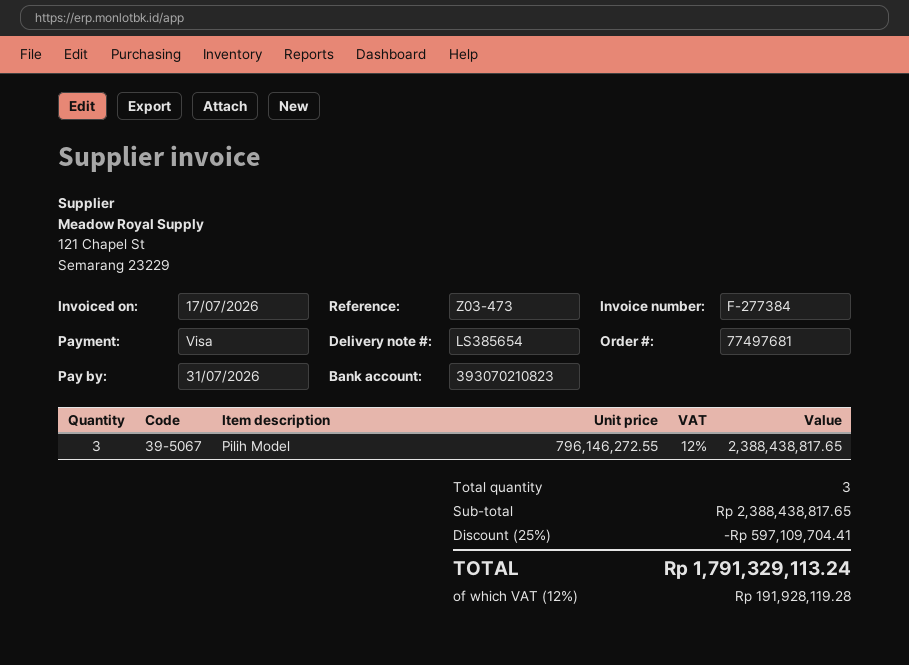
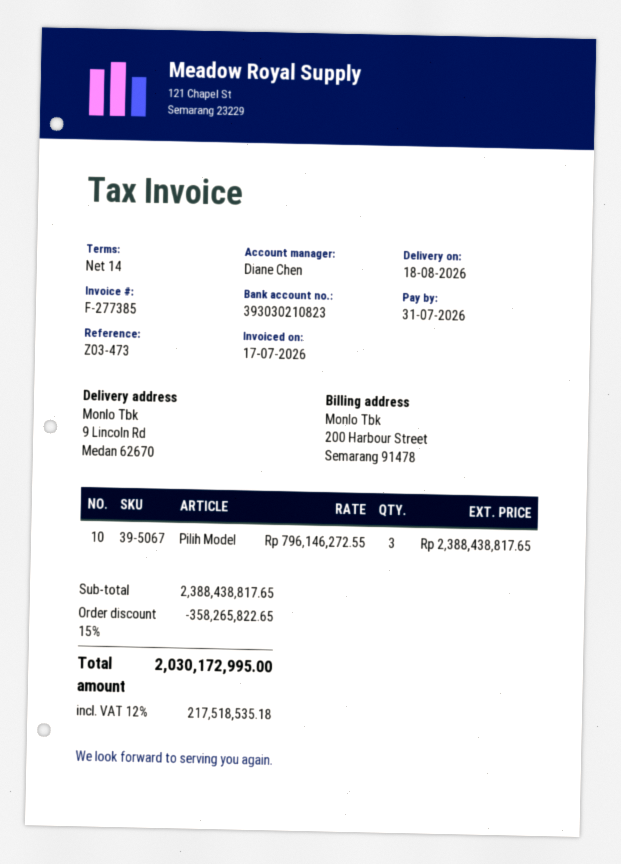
invoice number: F-277384 -> F-277385
bank account: 393070210823 -> 393030210823
discount: 25% = 597109704.41 -> 15% = 358265822.65
tax: 12% = 191928119.28 -> 12% = 217518535.18
total: 1791329113.24 -> 2030172995.00

